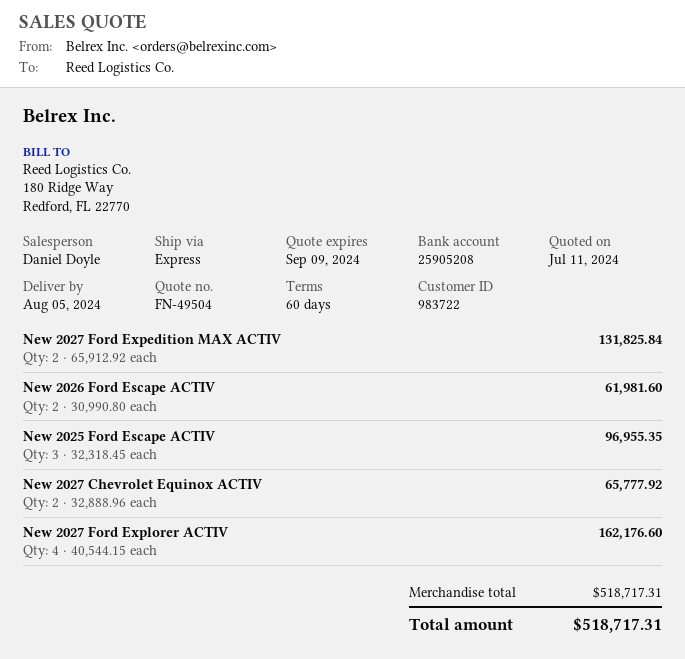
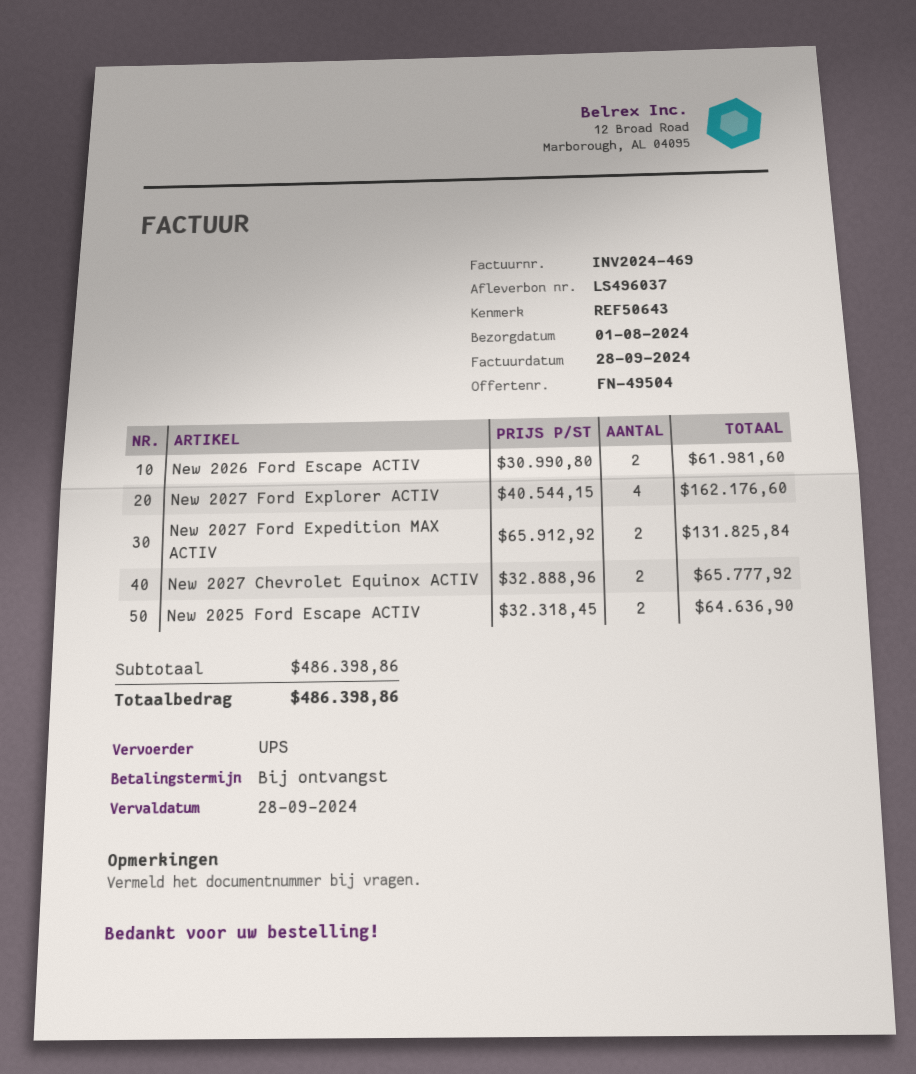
delivery date: 2024-08-05 -> 2024-08-01
payment terms: 60 days -> on receipt
shipping method: express -> UPS
New 2025 Ford Escape ACTIV: 3 x 32318.45 = 96955.35 -> 2 x 32318.45 = 64636.90
subtotal: 518717.31 -> 486398.86
total: 518717.31 -> 486398.86

